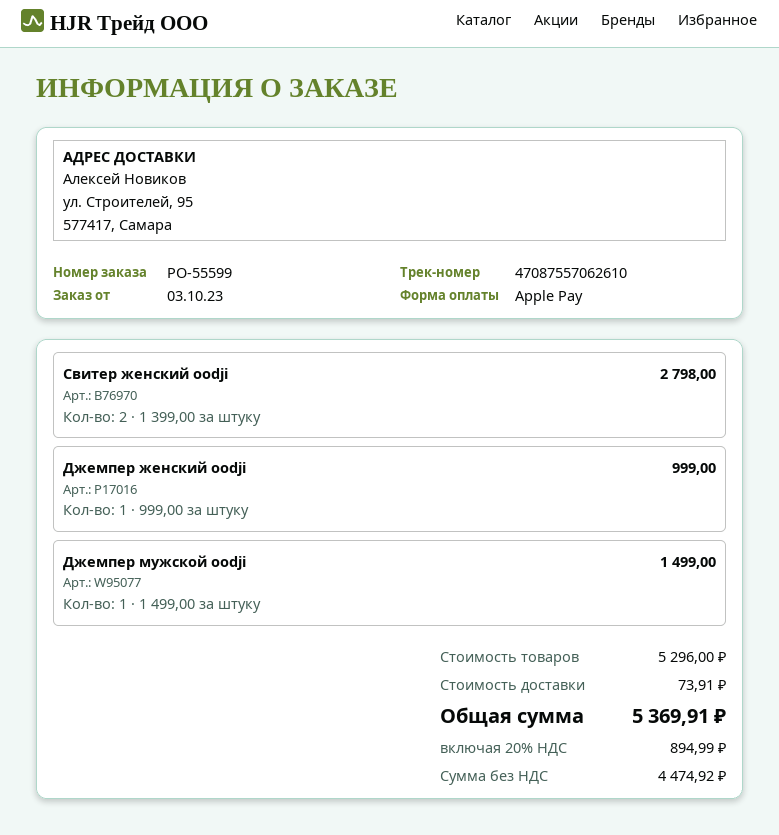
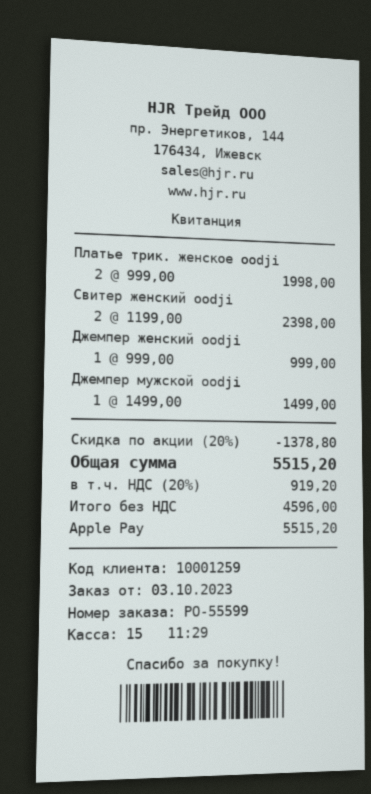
Свитер женский oodji: 2 x 1399.00 = 2798.00 -> 2 x 1199.00 = 2398.00
Платье трик. женское oodji: none -> 2 x 999.00 = 1998.00
discount: none -> 20% = 1378.80
shipping: 73.91 -> none
net: 4474.92 -> 4596.00
tax: 20% = 894.99 -> 20% = 919.20
total: 5369.91 -> 5515.20

